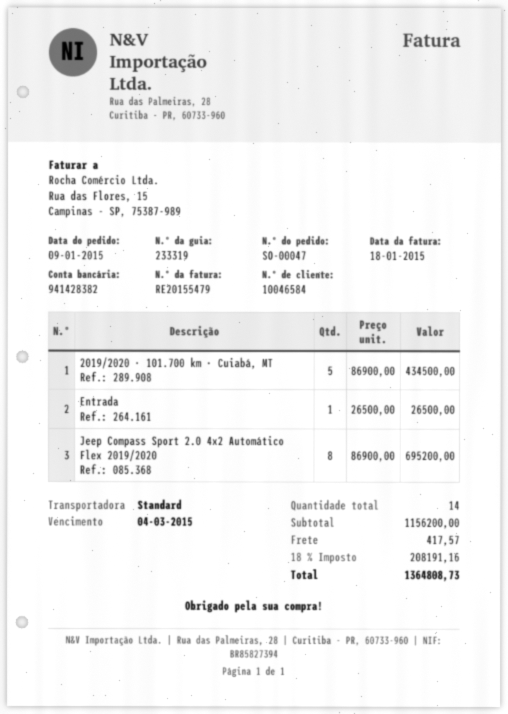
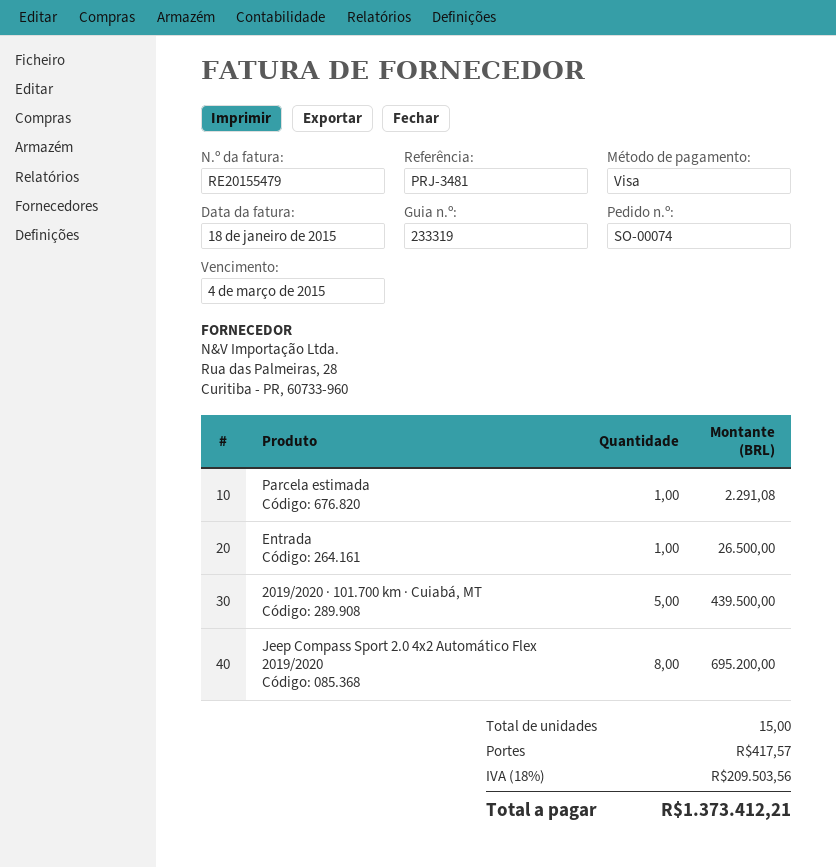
order number: SO-00047 -> SO-00074
2019/2020 · 101.700 km · Cuiabá, MT: 5 for 434500.00 -> 5 for 439500.00
Parcela estimada: none -> 1 for 2291.08
total quantity: 14 -> 15
tax: 18% = 208191.16 -> 18% = 209503.56
total: 1364808.73 -> 1373412.21

